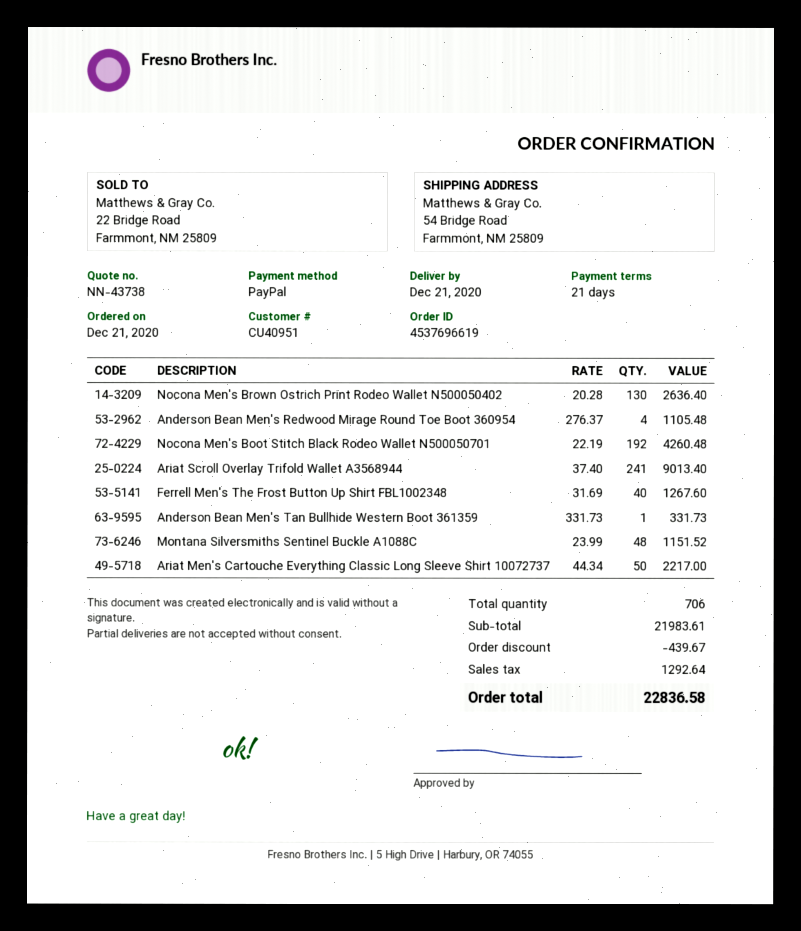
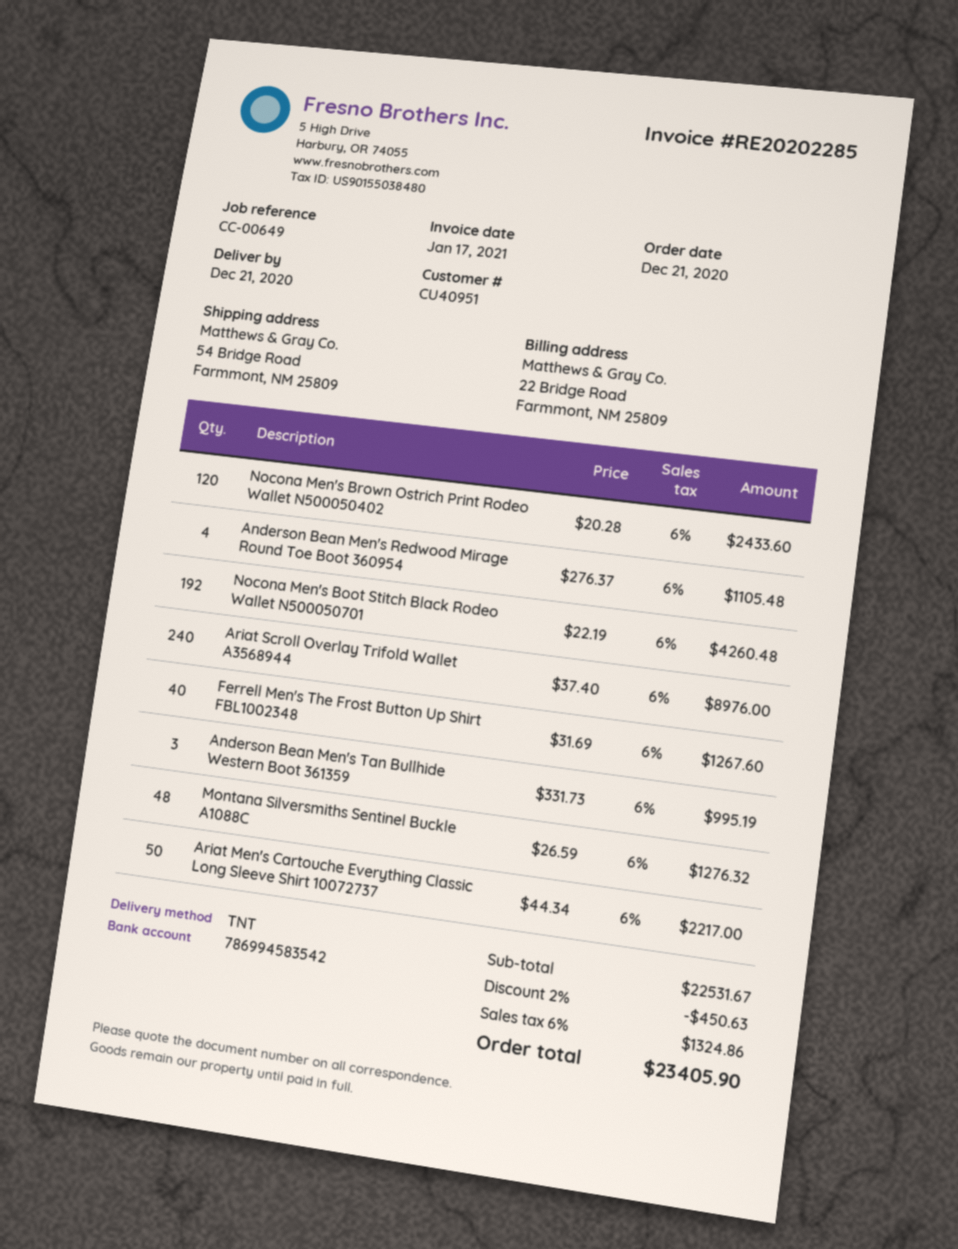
Nocona Men's Brown Ostrich Print Rodeo Wallet N500050402: 130 x 20.28 = 2636.40 -> 120 x 20.28 = 2433.60
Ariat Scroll Overlay Trifold Wallet A3568944: 241 x 37.40 = 9013.40 -> 240 x 37.40 = 8976.00
Anderson Bean Men's Tan Bullhide Western Boot 361359: 1 x 331.73 = 331.73 -> 3 x 331.73 = 995.19
Montana Silversmiths Sentinel Buckle A1088C: 48 x 23.99 = 1151.52 -> 48 x 26.59 = 1276.32
subtotal: 21983.61 -> 22531.67
discount: 439.67 -> 450.63
tax: 1292.64 -> 1324.86
total: 22836.58 -> 23405.90

